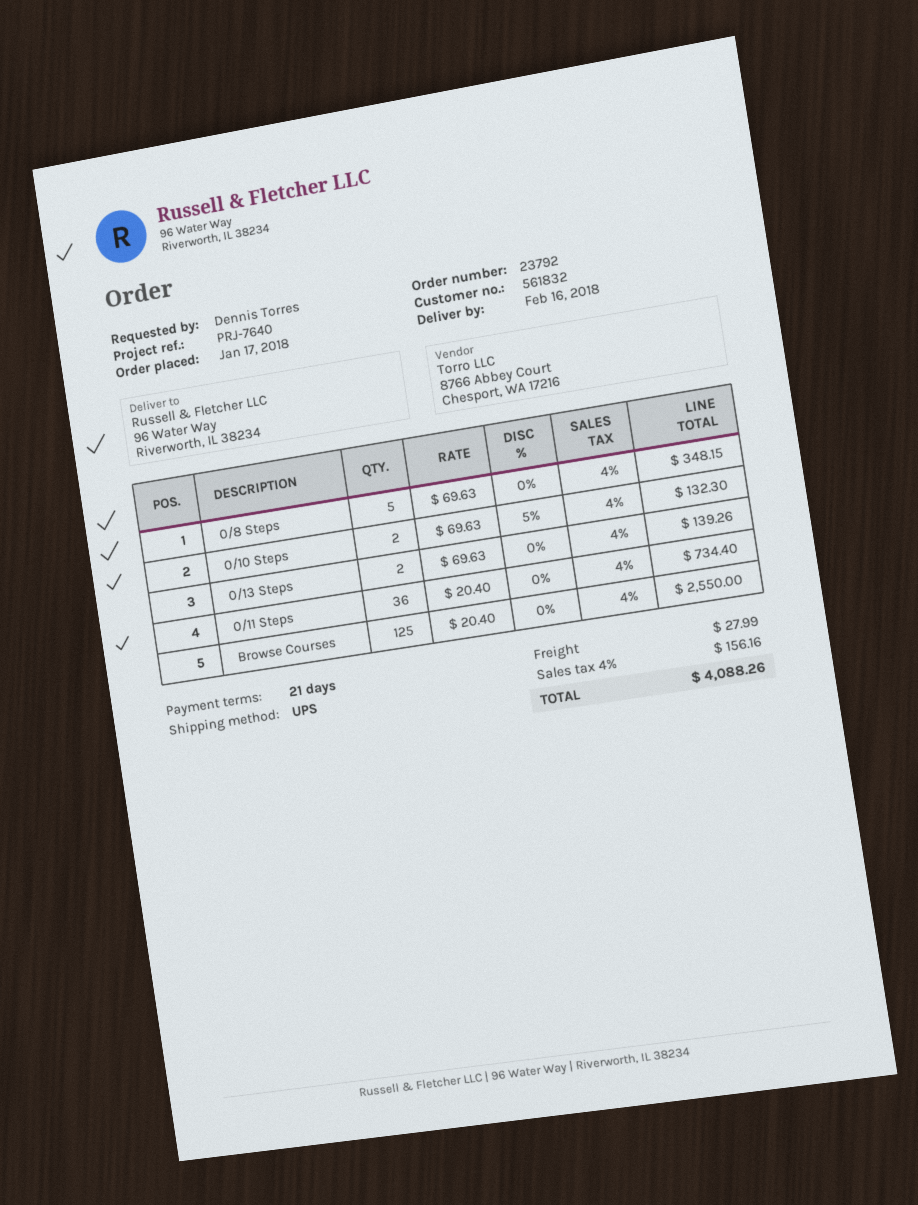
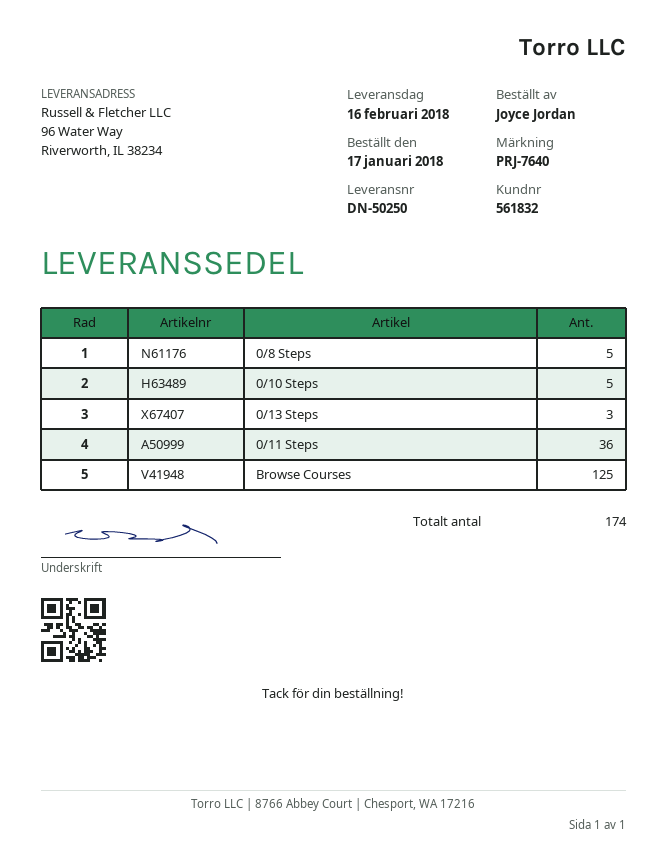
ordered by: Dennis Torres -> Joyce Jordan
0/10 Steps: 2 -> 5
0/13 Steps: 2 -> 3

